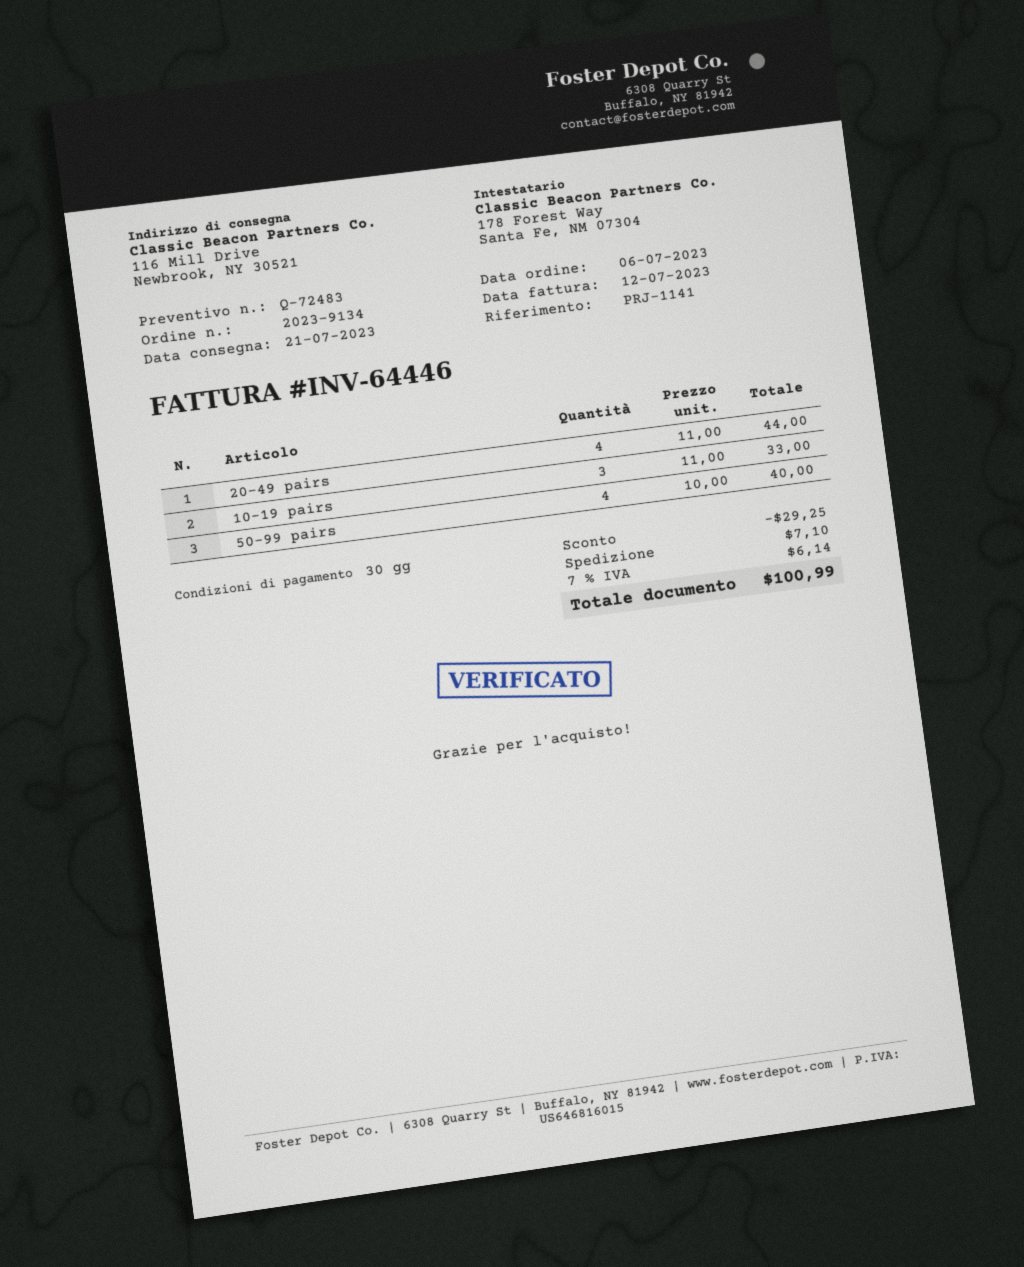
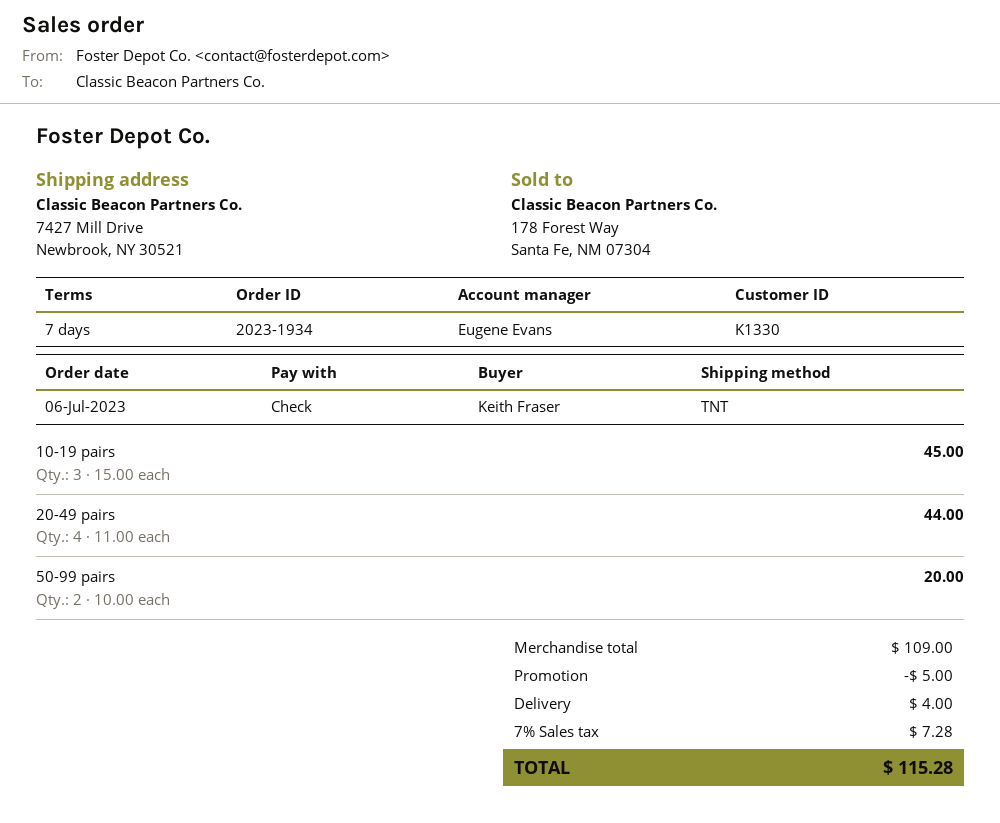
order number: 2023-9134 -> 2023-1934
payment terms: 30 days -> 7 days
ship to: 116 Mill Drive, Newbrook, NY 30521 -> 7427 Mill Drive, Newbrook, NY 30521
10-19 pairs: 3 x 11.00 = 33.00 -> 3 x 15.00 = 45.00
50-99 pairs: 4 x 10.00 = 40.00 -> 2 x 10.00 = 20.00
discount: 29.25 -> 5.00
shipping: 7.10 -> 4.00
tax: 7% = 6.14 -> 7% = 7.28
total: 100.99 -> 115.28

